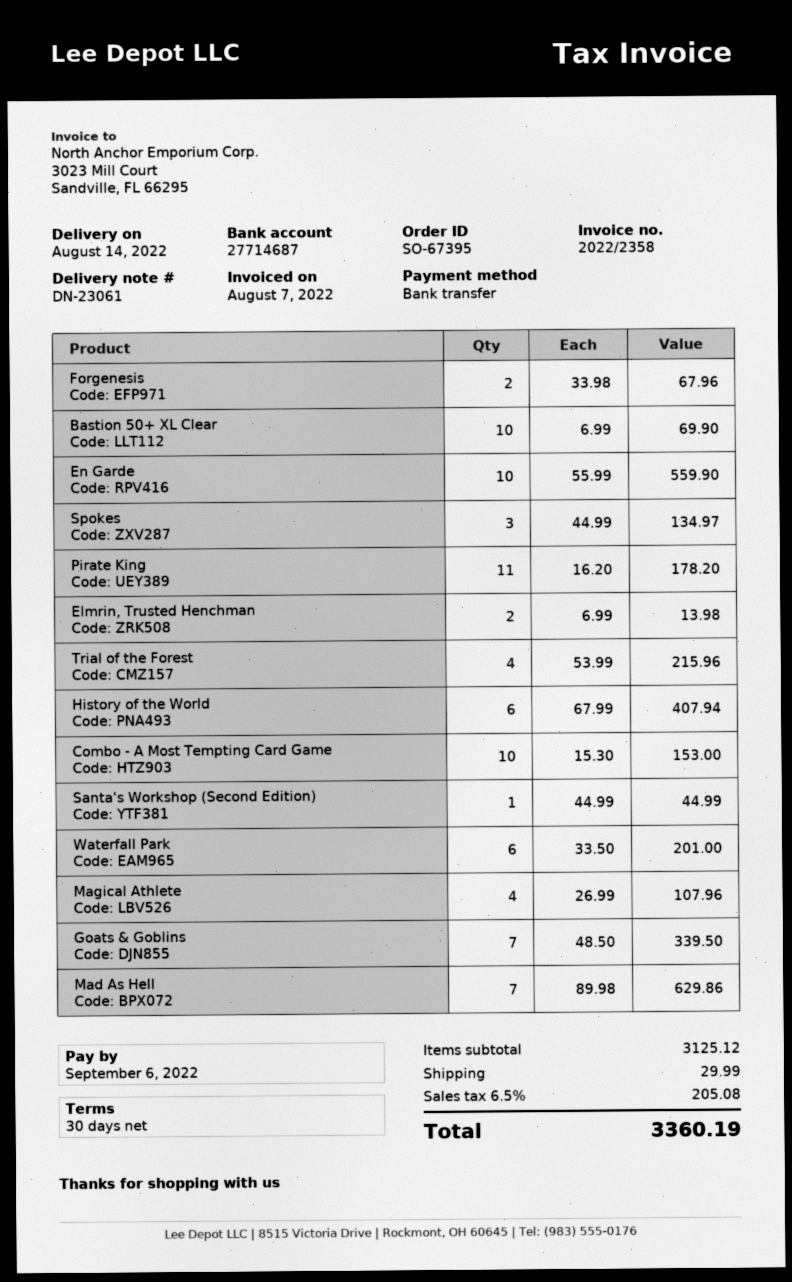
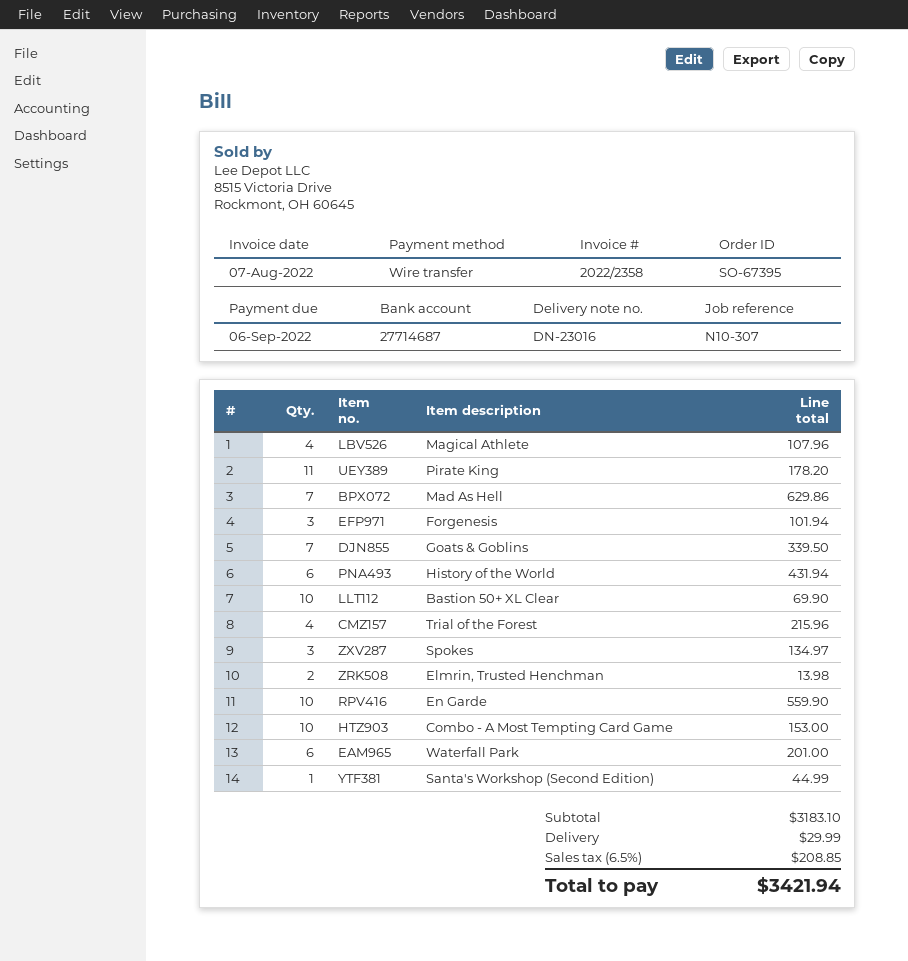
delivery note number: DN-23061 -> DN-23016
Forgenesis: 2 for 67.96 -> 3 for 101.94
History of the World: 6 for 407.94 -> 6 for 431.94
subtotal: 3125.12 -> 3183.10
tax: 6.5% = 205.08 -> 6.5% = 208.85
total: 3360.19 -> 3421.94

